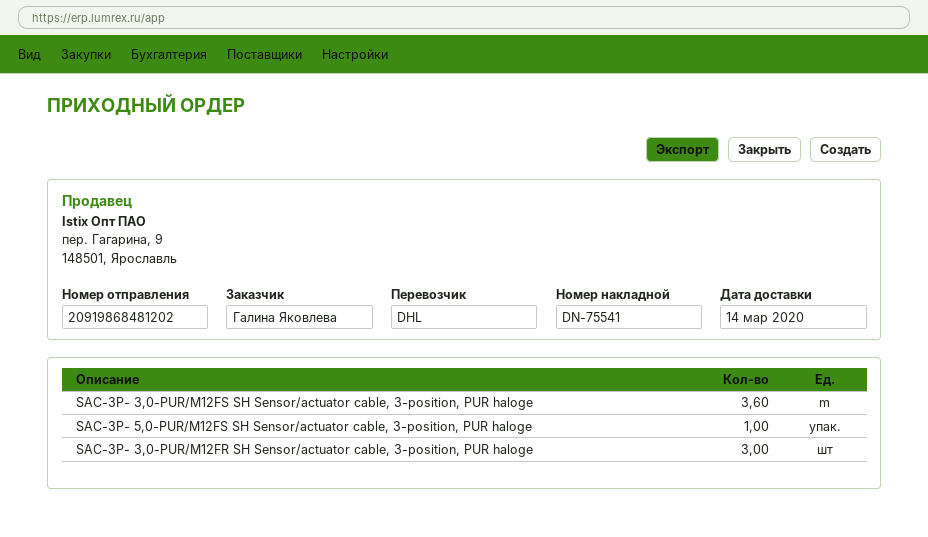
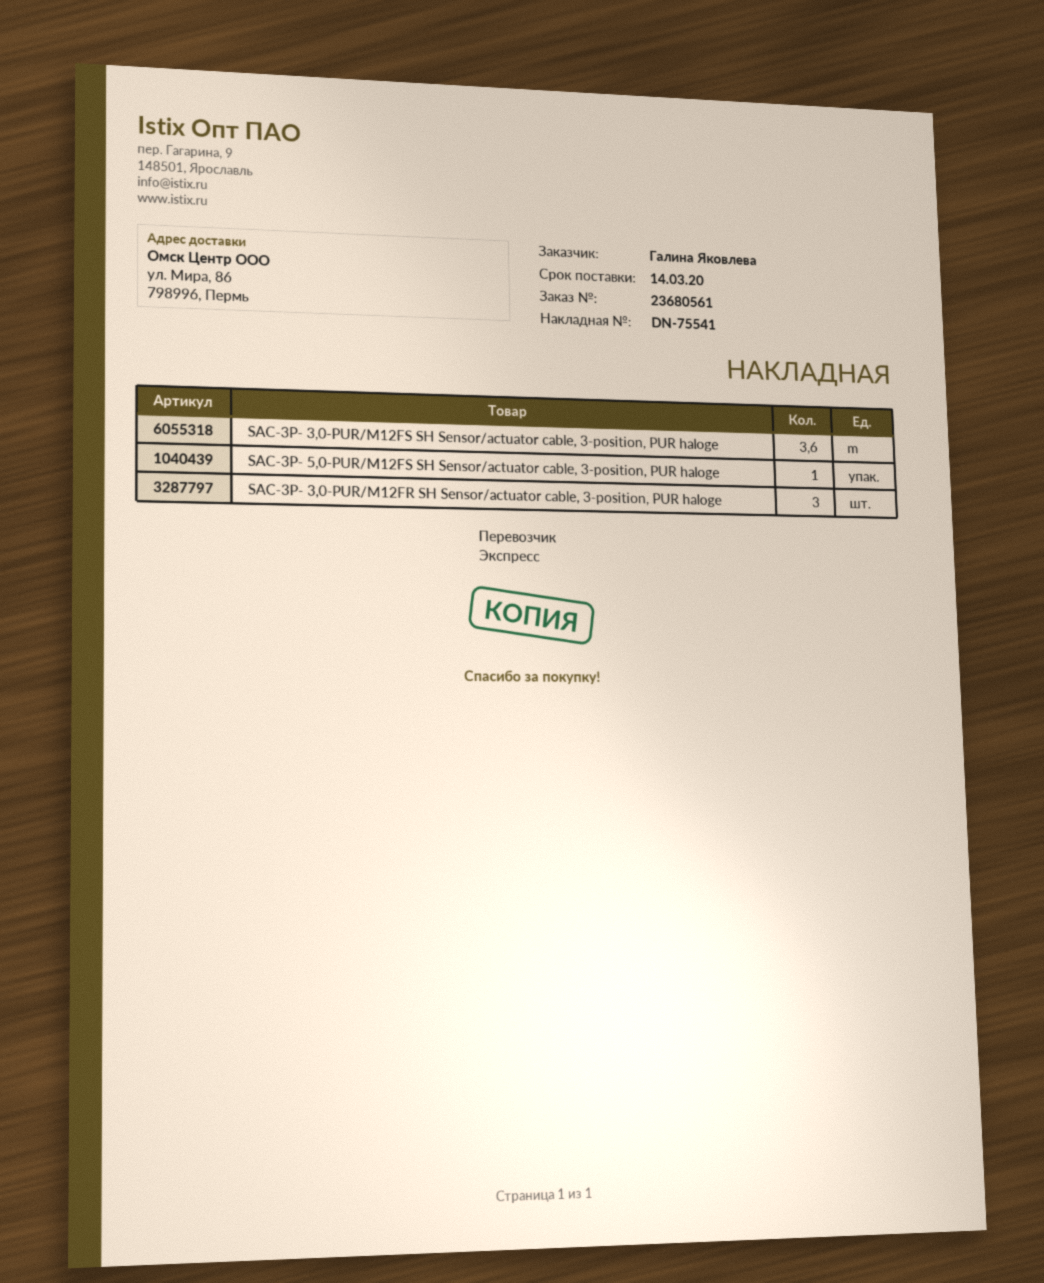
shipping method: DHL -> express

